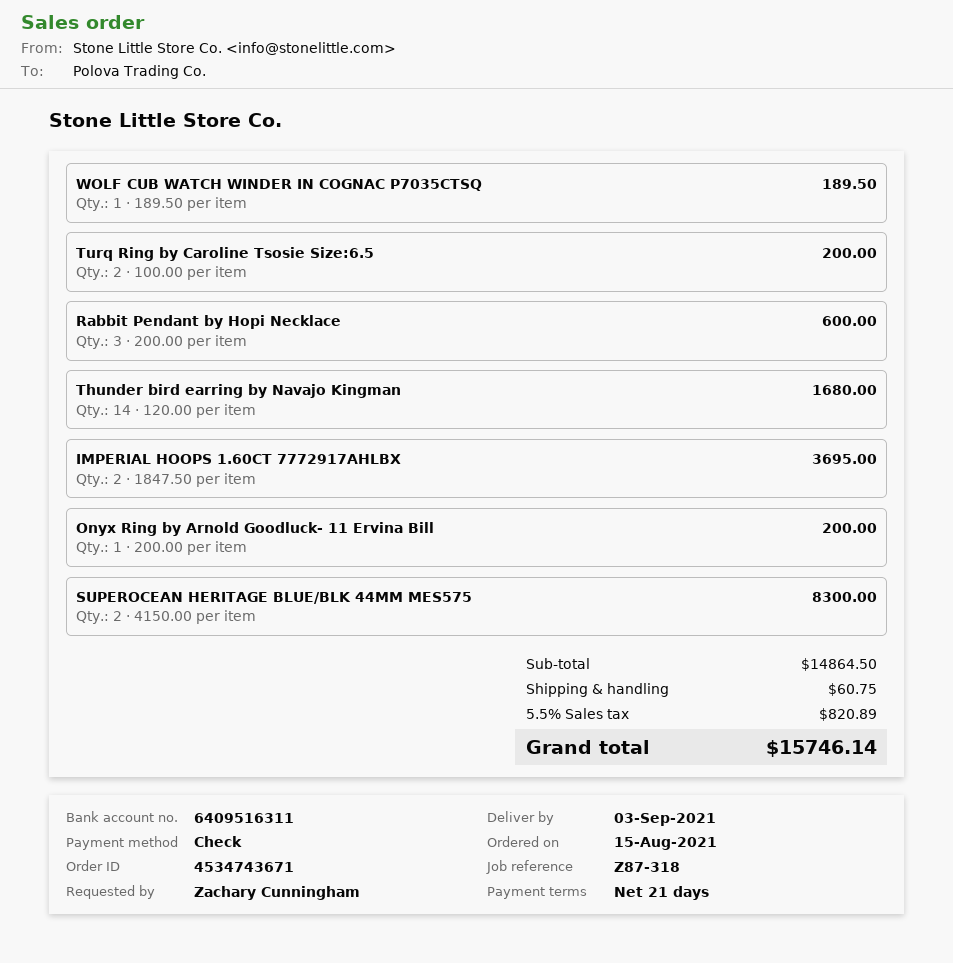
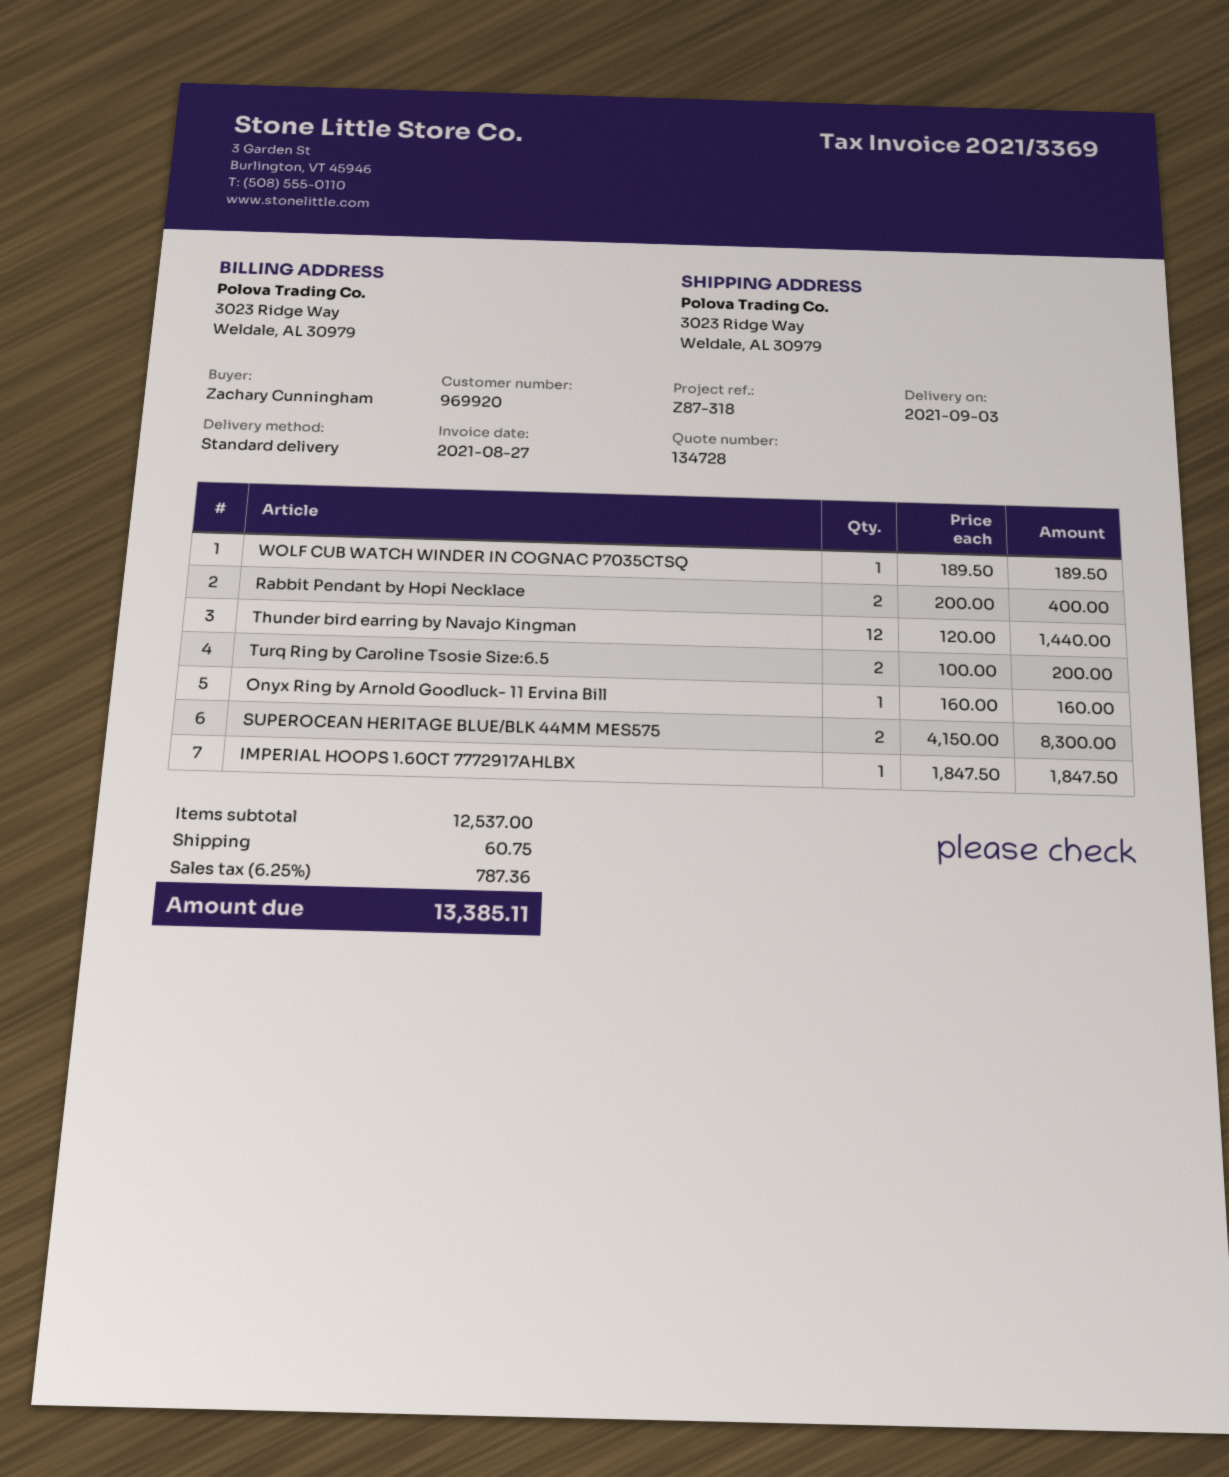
Rabbit Pendant by Hopi Necklace: 3 x 200.00 = 600.00 -> 2 x 200.00 = 400.00
Thunder bird earring by Navajo Kingman: 14 x 120.00 = 1680.00 -> 12 x 120.00 = 1440.00
IMPERIAL HOOPS 1.60CT 7772917AHLBX: 2 x 1847.50 = 3695.00 -> 1 x 1847.50 = 1847.50
Onyx Ring by Arnold Goodluck- 11 Ervina Bill: 1 x 200.00 = 200.00 -> 1 x 160.00 = 160.00
subtotal: 14864.50 -> 12537.00
tax: 5.5% = 820.89 -> 6.25% = 787.36
total: 15746.14 -> 13385.11

